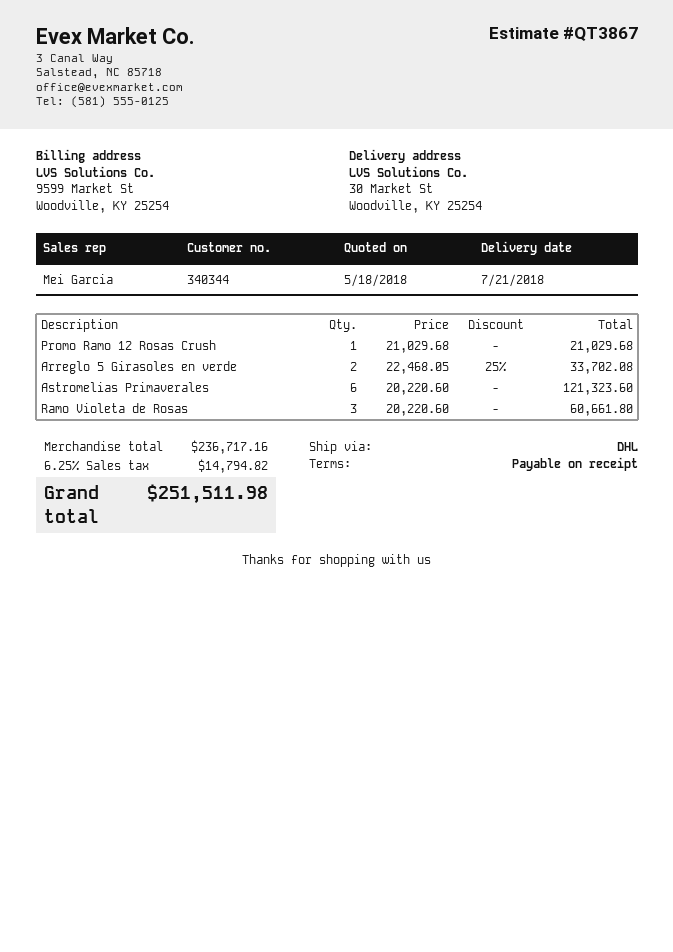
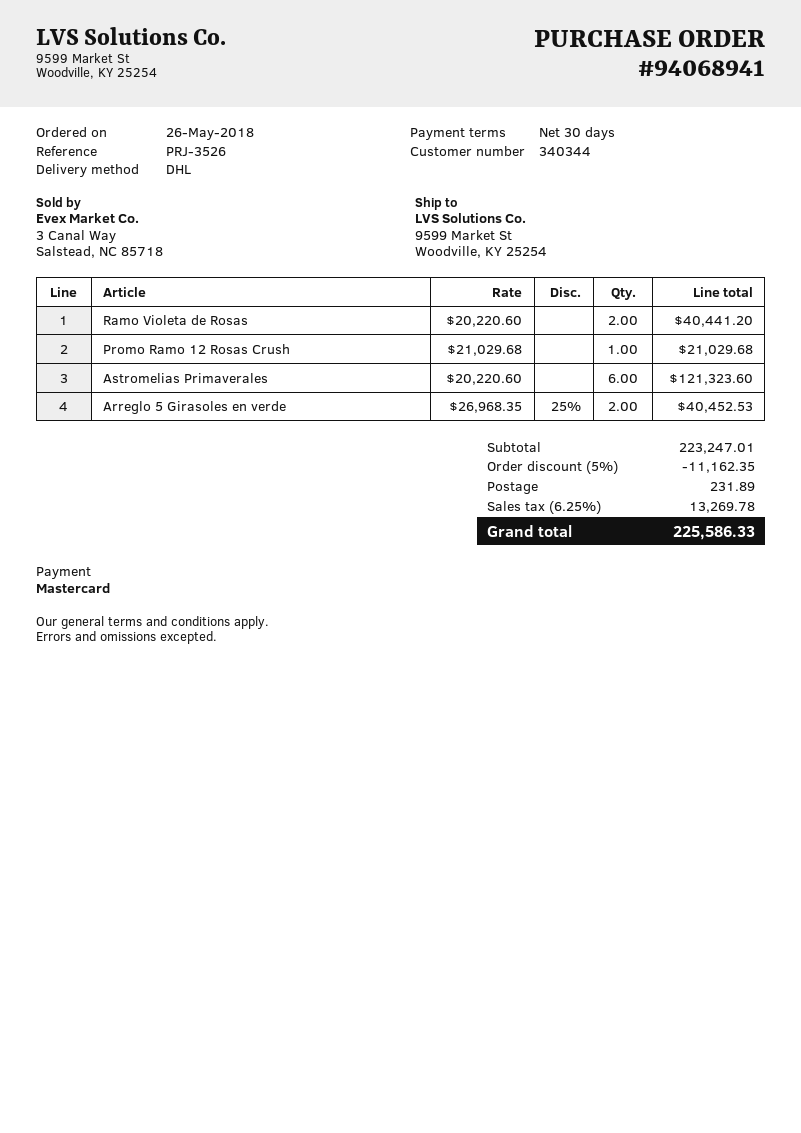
payment terms: on receipt -> 30 days
ship to: 30 Market St, Woodville, KY 25254 -> 9599 Market St, Woodville, KY 25254
Arreglo 5 Girasoles en verde: 2 x 22468.05 - 25% = 33702.08 -> 2 x 26968.35 - 25% = 40452.53
Ramo Violeta de Rosas: 3 x 20220.60 = 60661.80 -> 2 x 20220.60 = 40441.20
subtotal: 236717.16 -> 223247.01
discount: none -> 5% = 11162.35
shipping: none -> 231.89
tax: 6.25% = 14794.82 -> 6.25% = 13269.78
total: 251511.98 -> 225586.33

